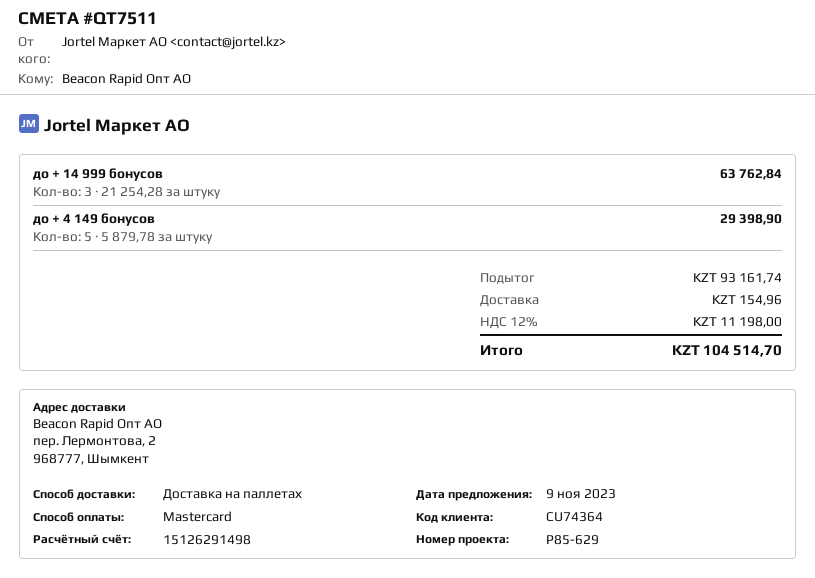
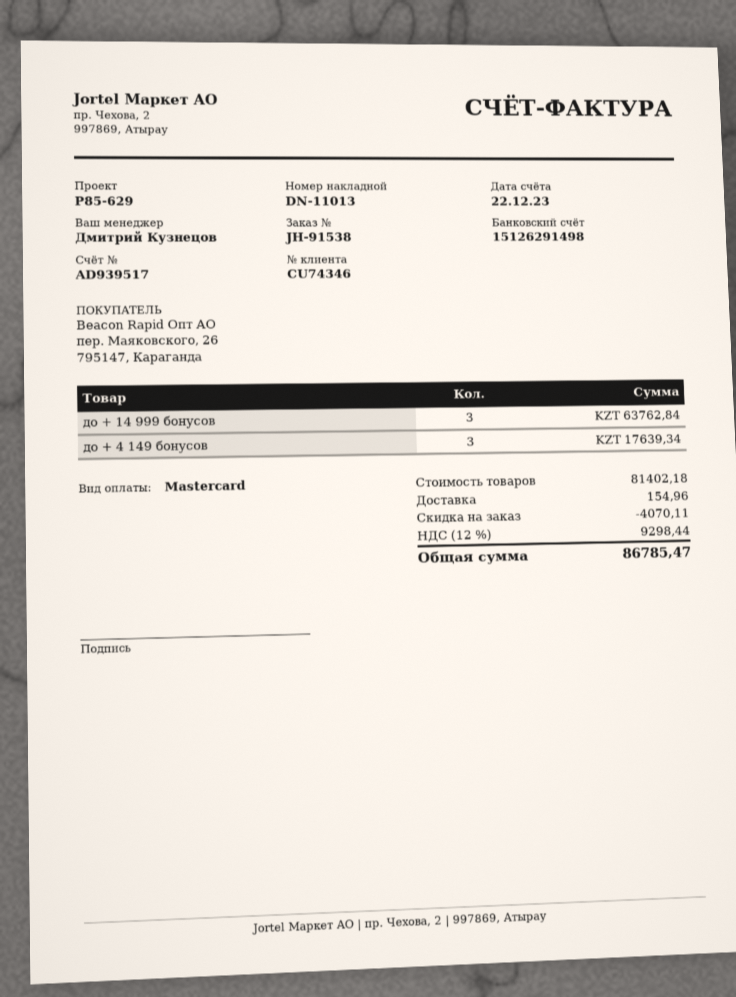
customer number: CU74364 -> CU74346
до + 4 149 бонусов: 5 for 29398.90 -> 3 for 17639.34
subtotal: 93161.74 -> 81402.18
discount: none -> 4070.11
tax: 12% = 11198.00 -> 12% = 9298.44
total: 104514.70 -> 86785.47

